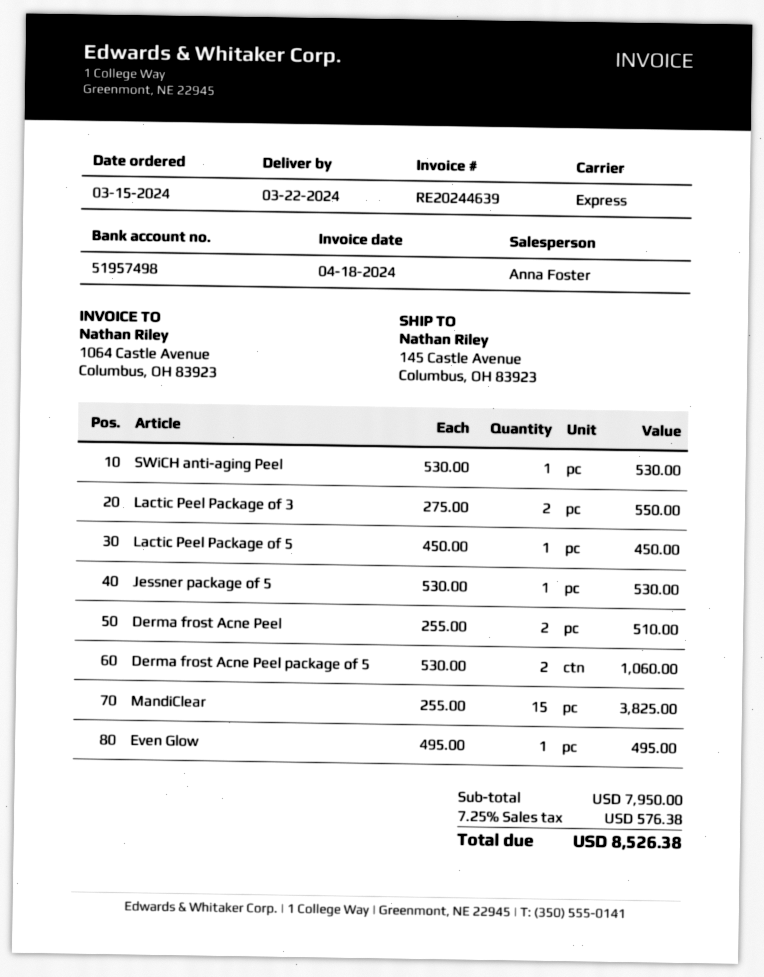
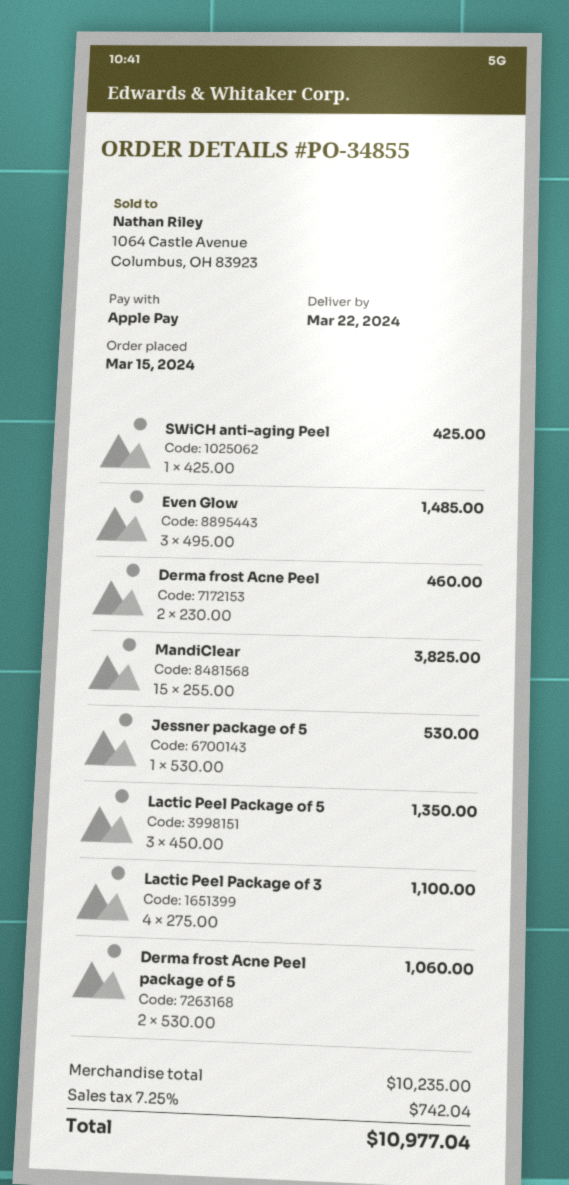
SWiCH anti-aging Peel: 1 x 530.00 = 530.00 -> 1 x 425.00 = 425.00
Lactic Peel Package of 3: 2 x 275.00 = 550.00 -> 4 x 275.00 = 1100.00
Lactic Peel Package of 5: 1 x 450.00 = 450.00 -> 3 x 450.00 = 1350.00
Derma frost Acne Peel: 2 x 255.00 = 510.00 -> 2 x 230.00 = 460.00
Even Glow: 1 x 495.00 = 495.00 -> 3 x 495.00 = 1485.00
subtotal: 7950.00 -> 10235.00
tax: 7.25% = 576.38 -> 7.25% = 742.04
total: 8526.38 -> 10977.04

